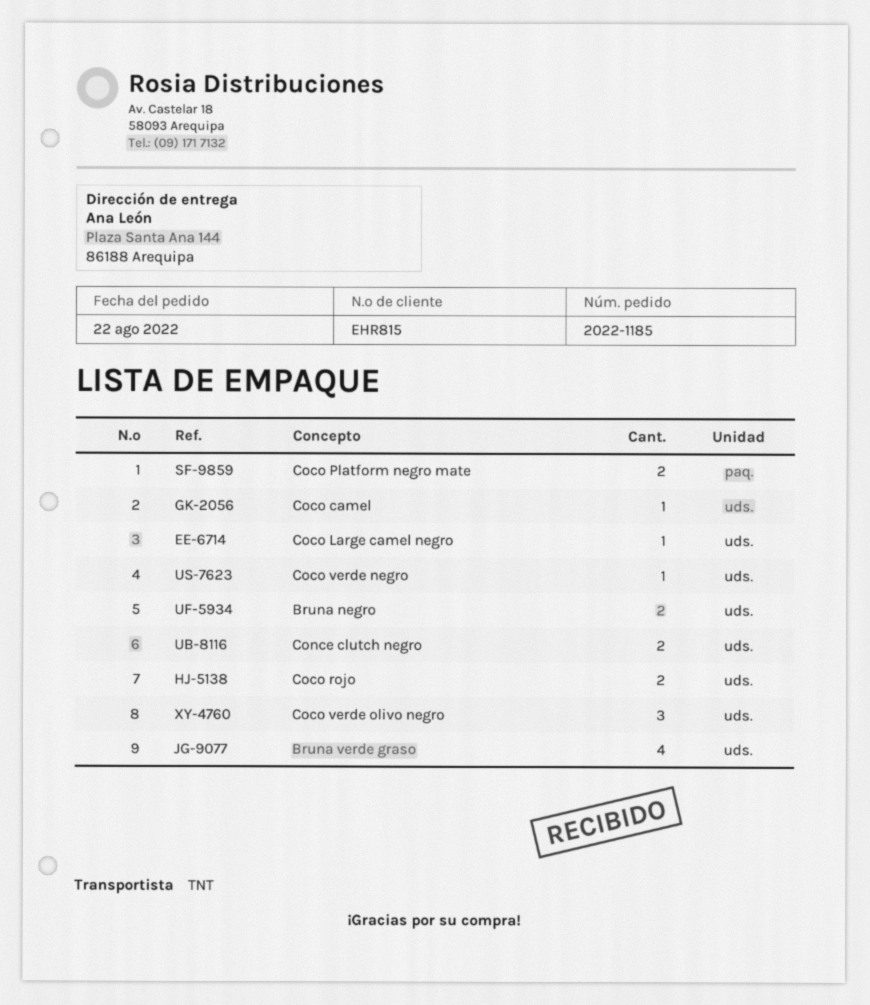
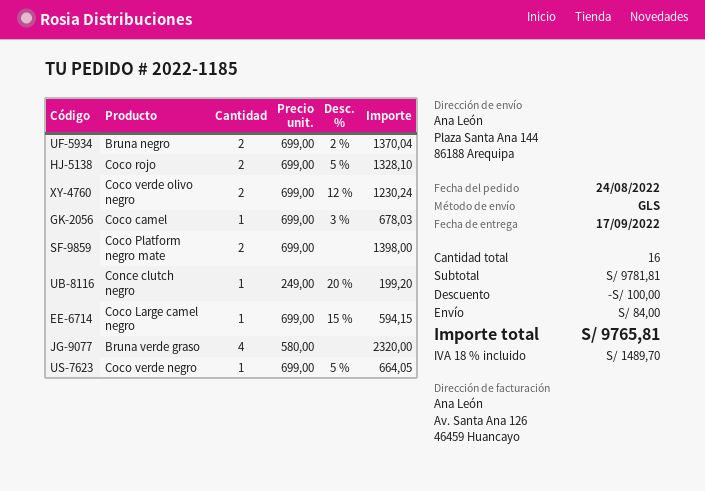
order date: 2022-08-22 -> 2022-08-24
shipping method: TNT -> GLS
Conce clutch negro: 2 -> 1
Coco verde olivo negro: 3 -> 2

